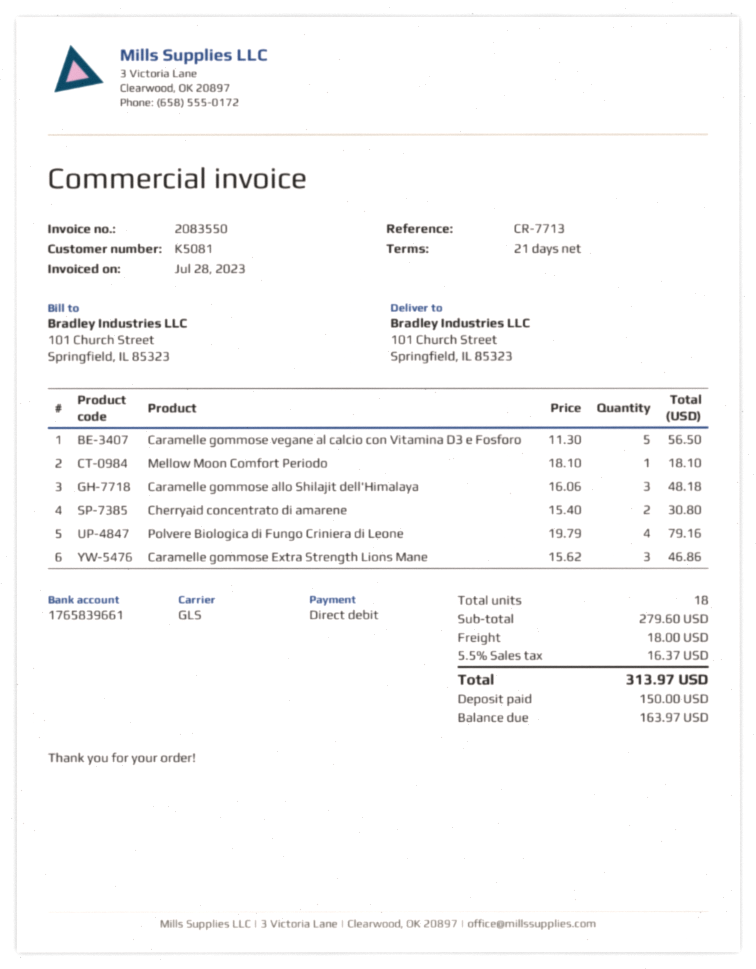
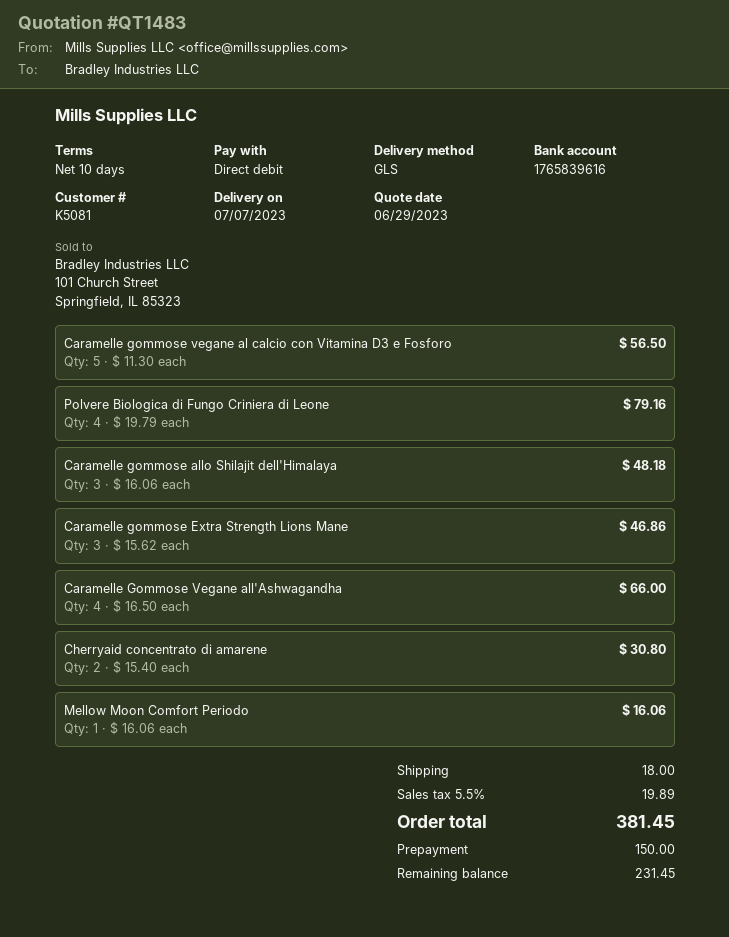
payment terms: 21 days -> 10 days
bank account: 1765839661 -> 1765839616
Mellow Moon Comfort Periodo: 1 x 18.10 = 18.10 -> 1 x 16.06 = 16.06
Caramelle Gommose Vegane all'Ashwagandha: none -> 4 x 16.50 = 66.00
tax: 5.5% = 16.37 -> 5.5% = 19.89
total: 313.97 -> 381.45
balance: 163.97 -> 231.45

